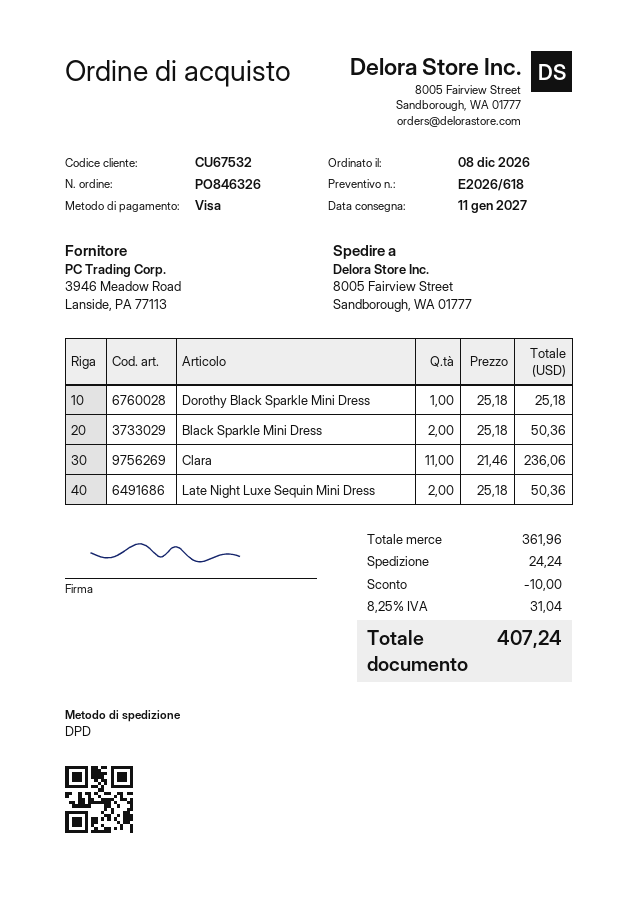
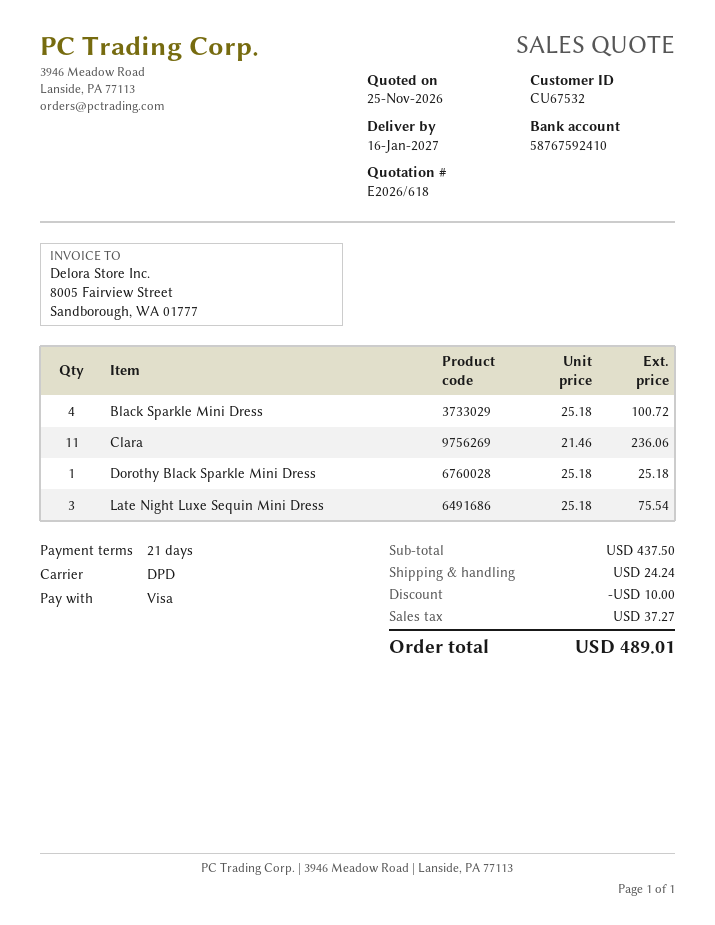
delivery date: 2027-01-11 -> 2027-01-16
Black Sparkle Mini Dress: 2 x 25.18 = 50.36 -> 4 x 25.18 = 100.72
Late Night Luxe Sequin Mini Dress: 2 x 25.18 = 50.36 -> 3 x 25.18 = 75.54
subtotal: 361.96 -> 437.50
tax: 31.04 -> 37.27
total: 407.24 -> 489.01

